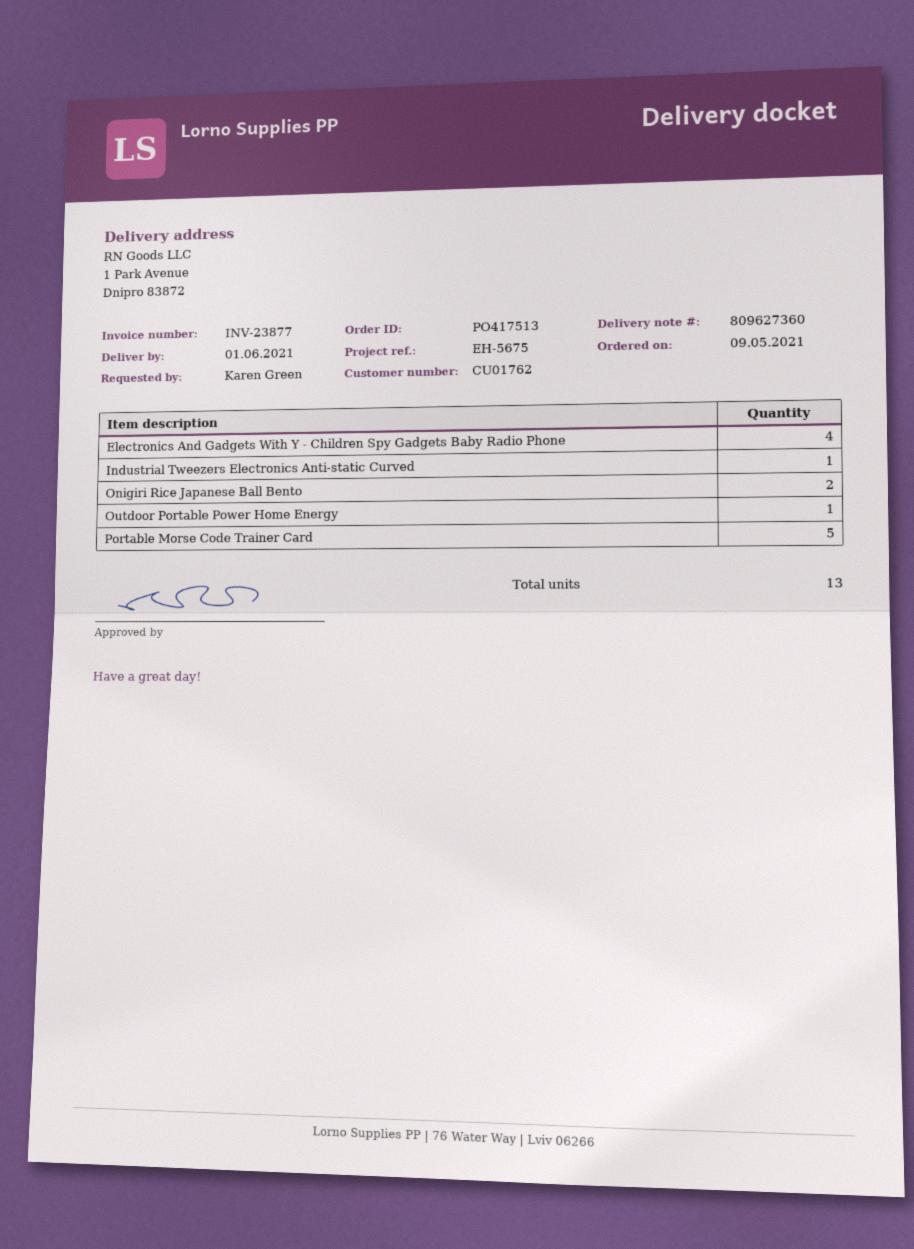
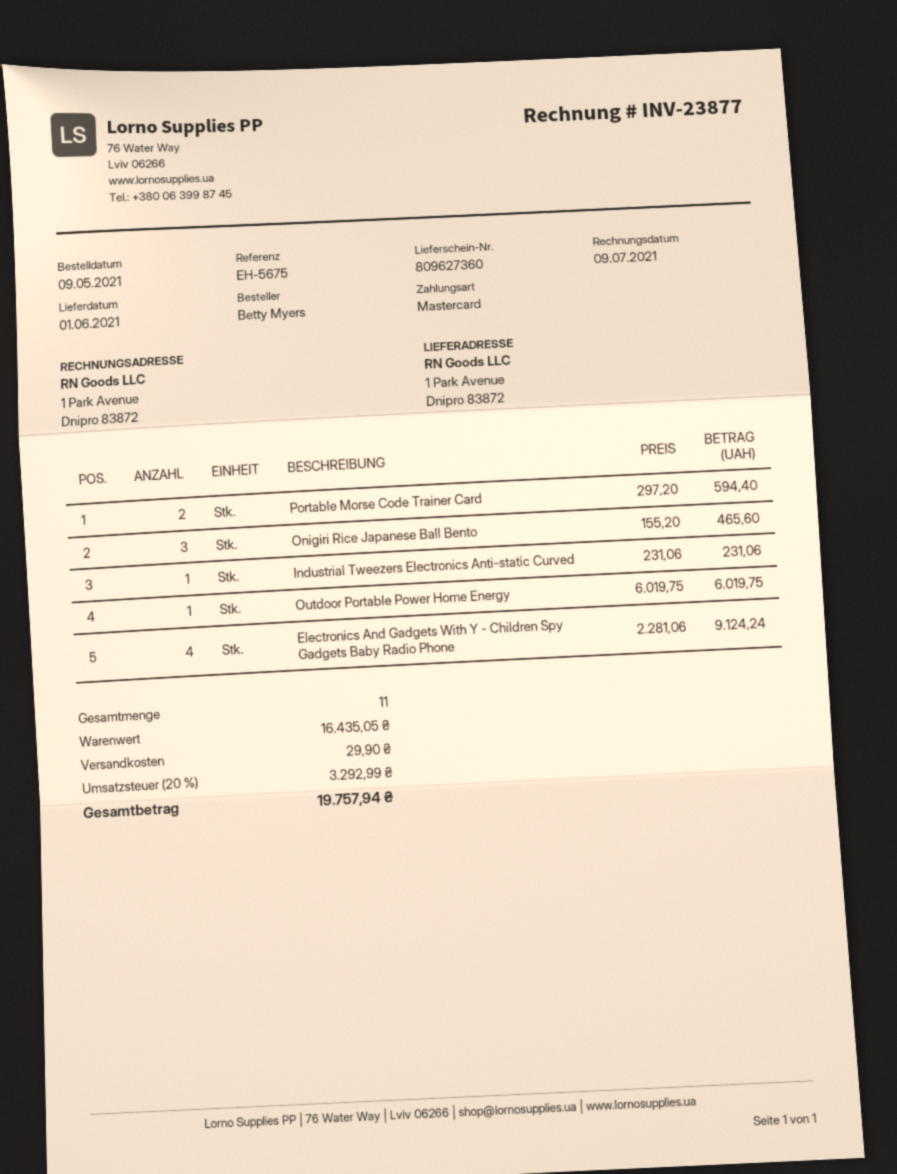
ordered by: Karen Green -> Betty Myers
Onigiri Rice Japanese Ball Bento: 2 -> 3
Portable Morse Code Trainer Card: 5 -> 2
total quantity: 13 -> 11

